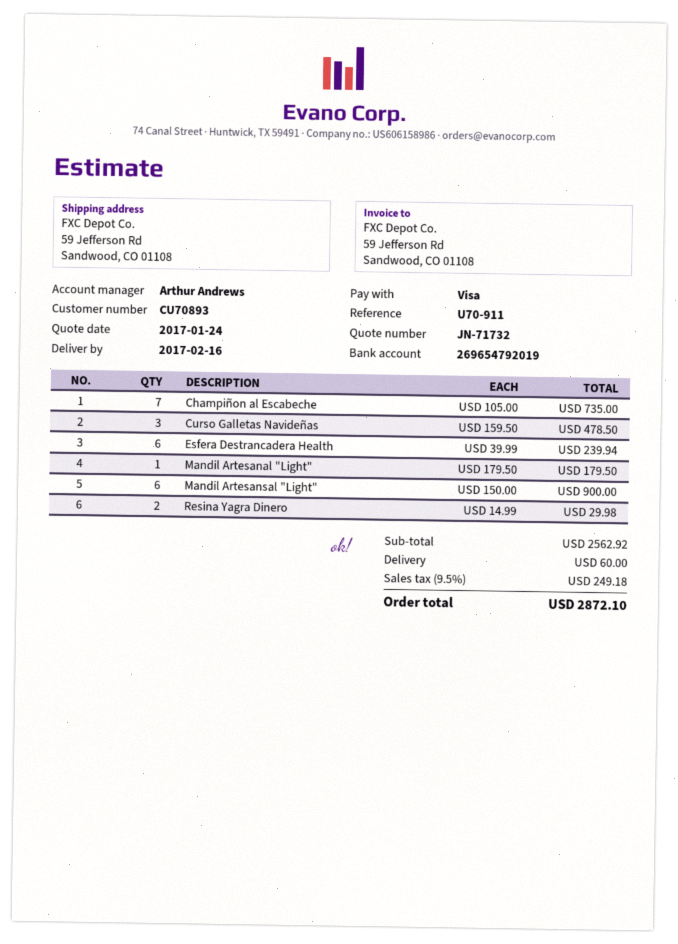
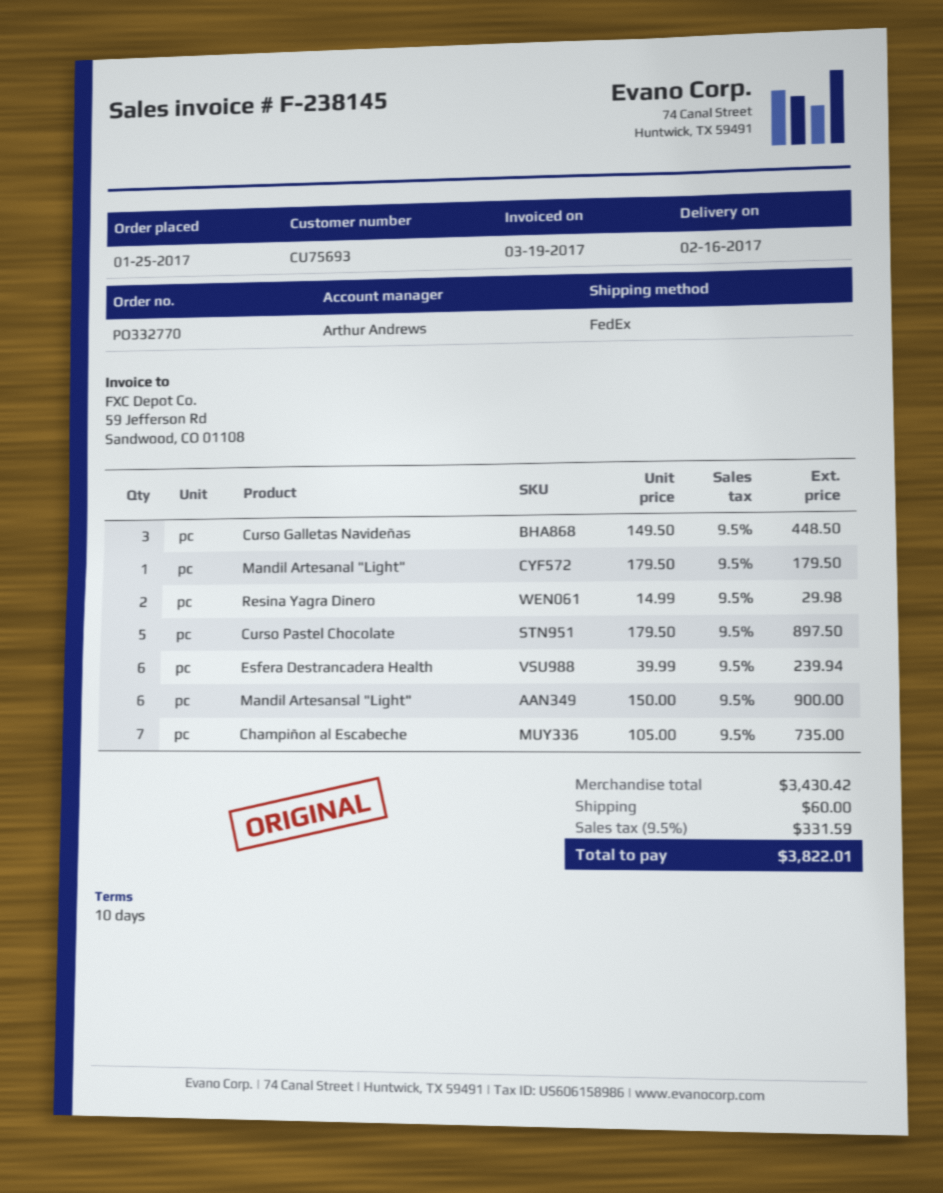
customer number: CU70893 -> CU75693
Curso Galletas Navideñas: 3 x 159.50 = 478.50 -> 3 x 149.50 = 448.50
Curso Pastel Chocolate: none -> 5 x 179.50 = 897.50
subtotal: 2562.92 -> 3430.42
tax: 9.5% = 249.18 -> 9.5% = 331.59
total: 2872.10 -> 3822.01

